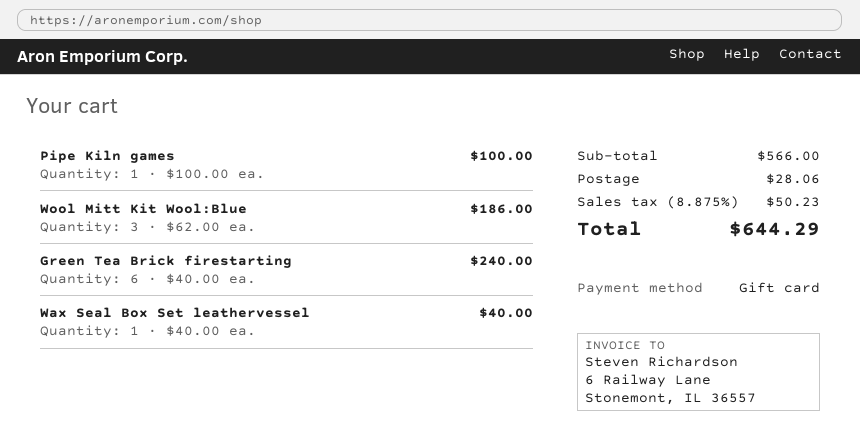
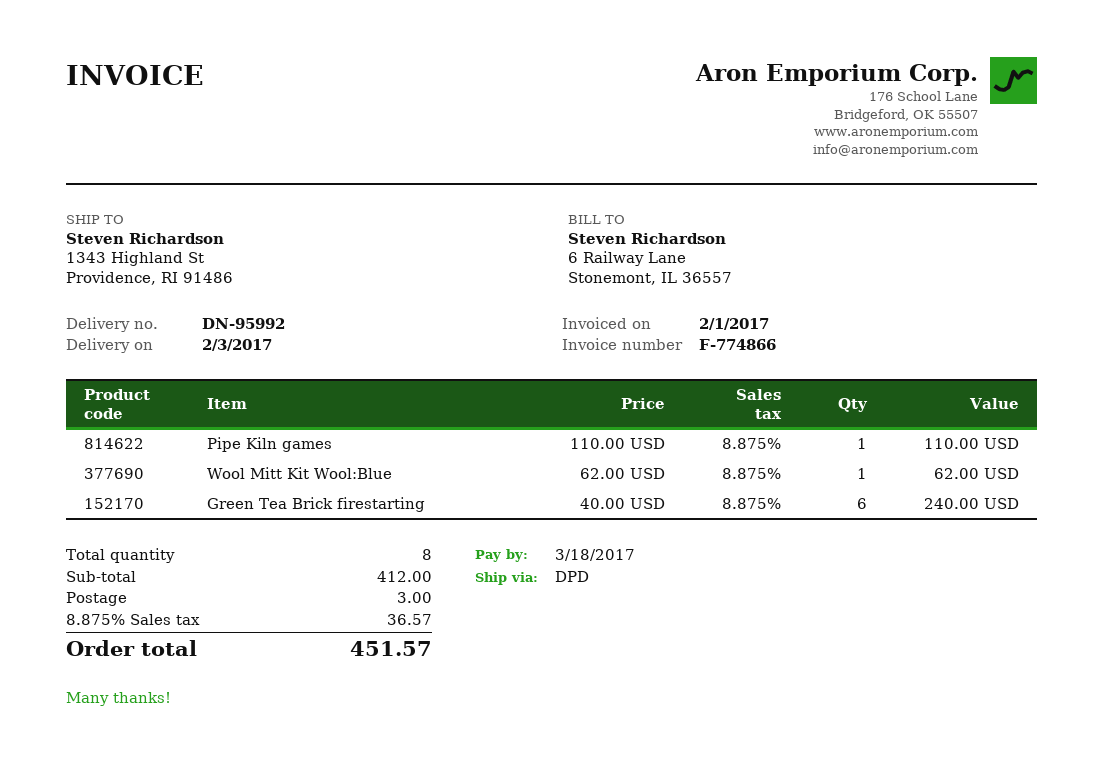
Pipe Kiln games: 1 x 100.00 = 100.00 -> 1 x 110.00 = 110.00
Wool Mitt Kit Wool:Blue: 3 x 62.00 = 186.00 -> 1 x 62.00 = 62.00
Wax Seal Box Set leathervessel: 1 x 40.00 = 40.00 -> none
subtotal: 566.00 -> 412.00
shipping: 28.06 -> 3.00
tax: 8.875% = 50.23 -> 8.875% = 36.57
total: 644.29 -> 451.57

